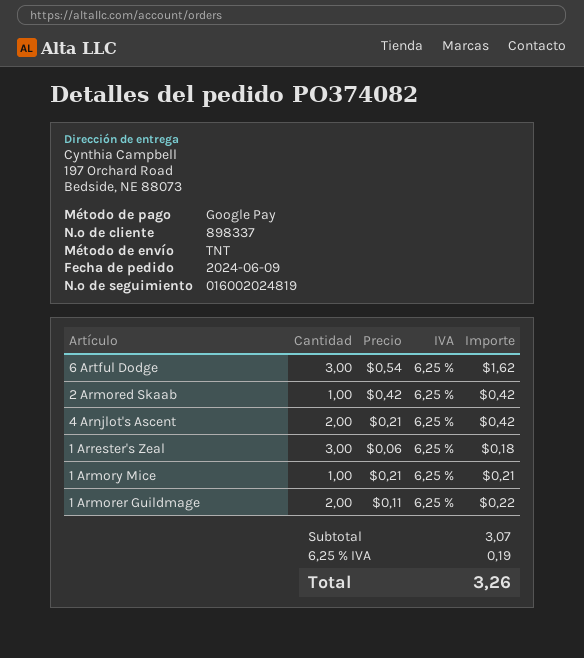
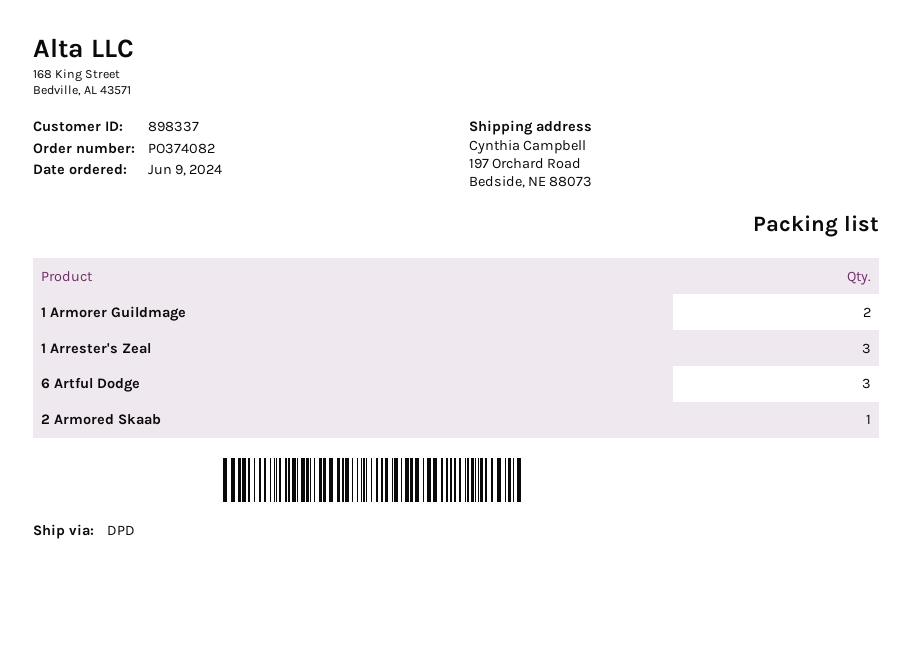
shipping method: TNT -> DPD
4 Arnjlot's Ascent: 2 -> none
1 Armory Mice: 1 -> none

